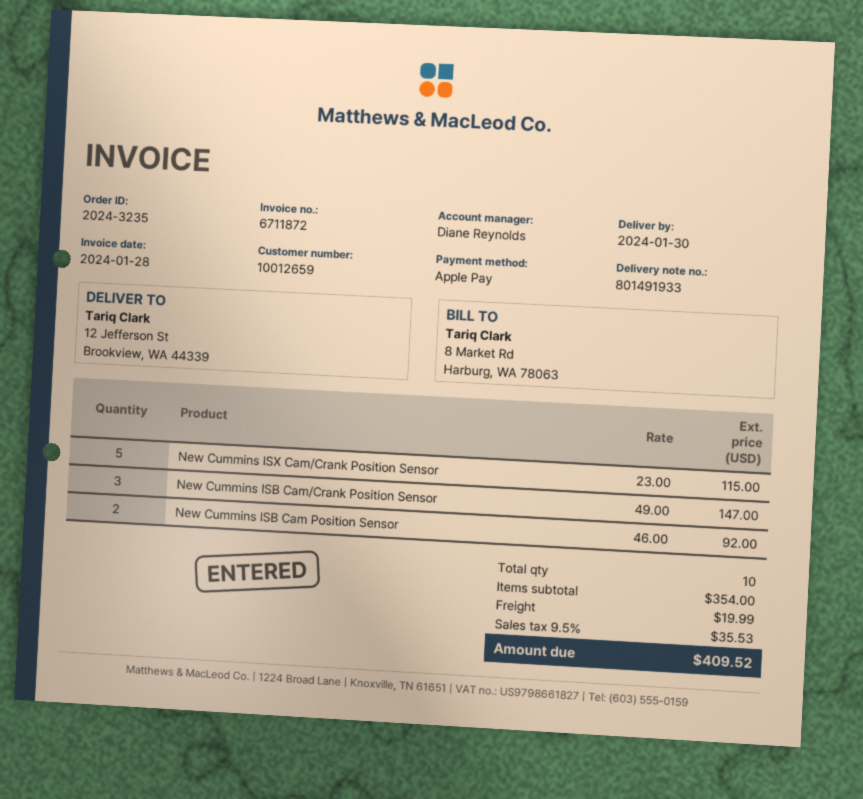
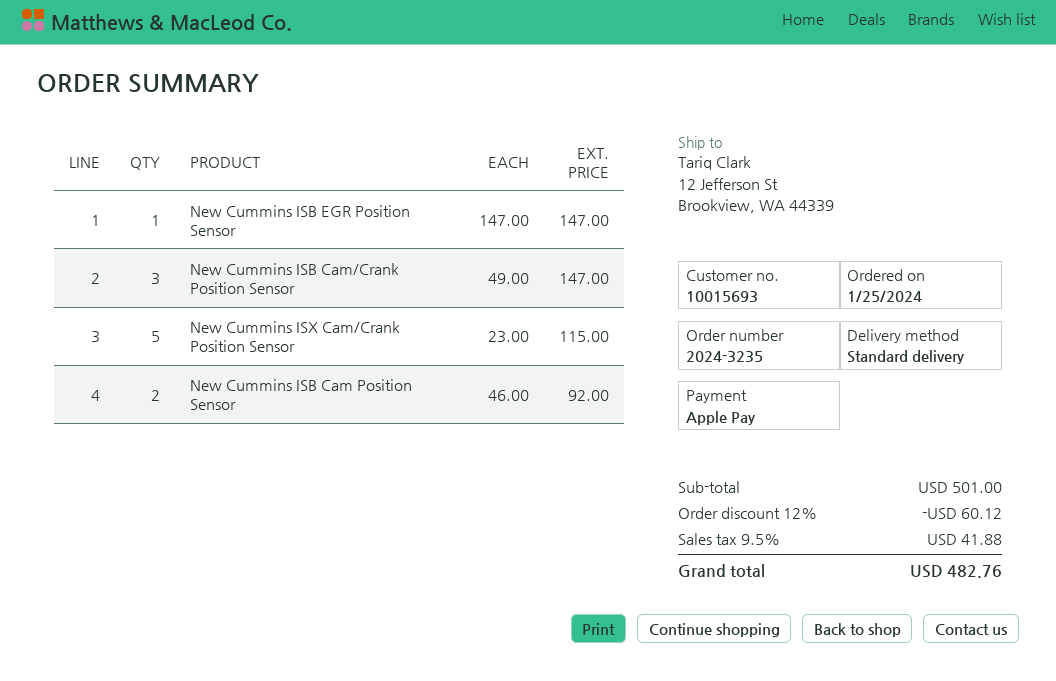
customer number: 10012659 -> 10015693
New Cummins ISB EGR Position Sensor: none -> 1 x 147.00 = 147.00
subtotal: 354.00 -> 501.00
discount: none -> 12% = 60.12
shipping: 19.99 -> none
tax: 9.5% = 35.53 -> 9.5% = 41.88
total: 409.52 -> 482.76

